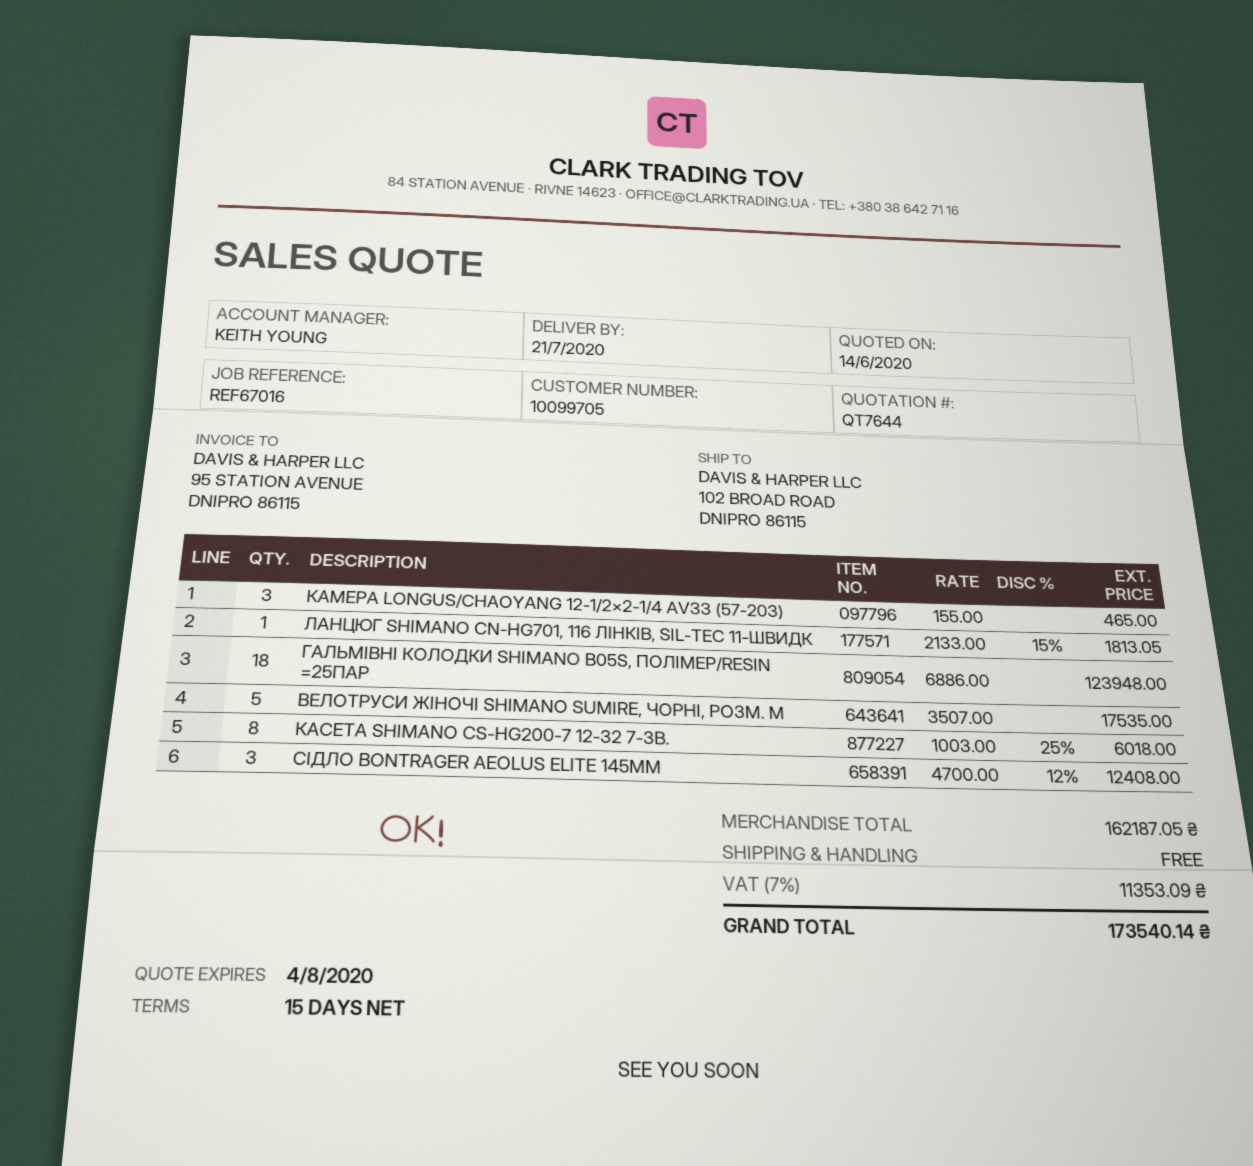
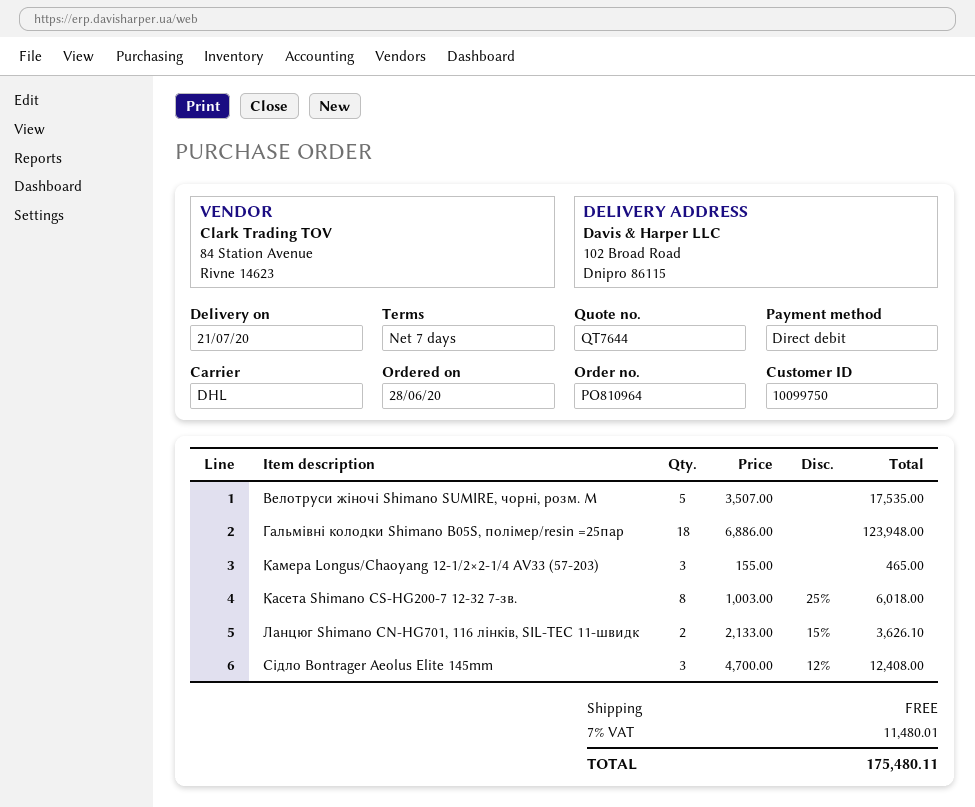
payment terms: 15 days -> 7 days
customer number: 10099705 -> 10099750
ЛАНЦЮГ SHIMANO CN-HG701, 116 ЛІНКІВ, SIL-TEC 11-ШВИДК: 1 x 2133.00 - 15% = 1813.05 -> 2 x 2133.00 - 15% = 3626.10
tax: 7% = 11353.09 -> 7% = 11480.01
total: 173540.14 -> 175480.11

